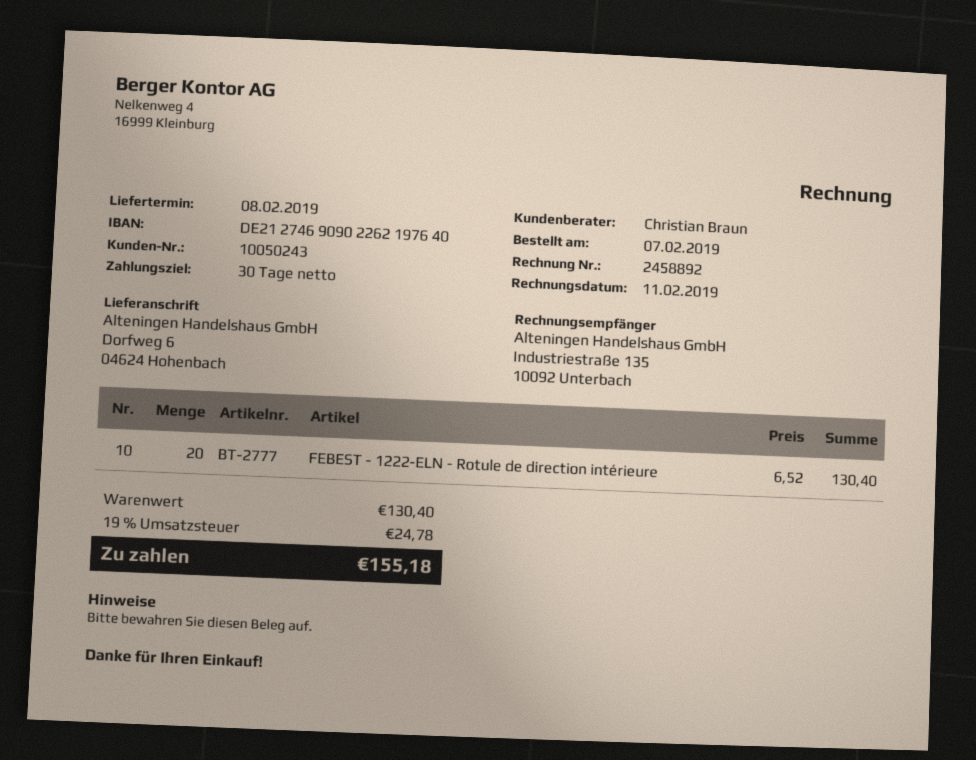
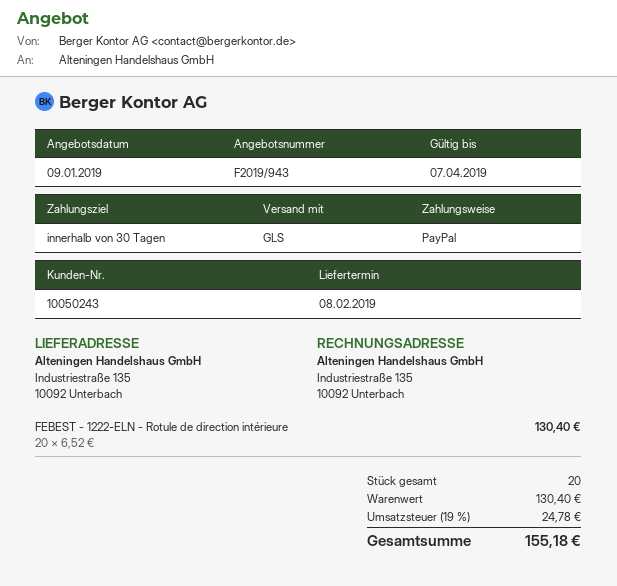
ship to: Dorfweg 6, 04624 Hohenbach -> Industriestraße 135, 10092 Unterbach

